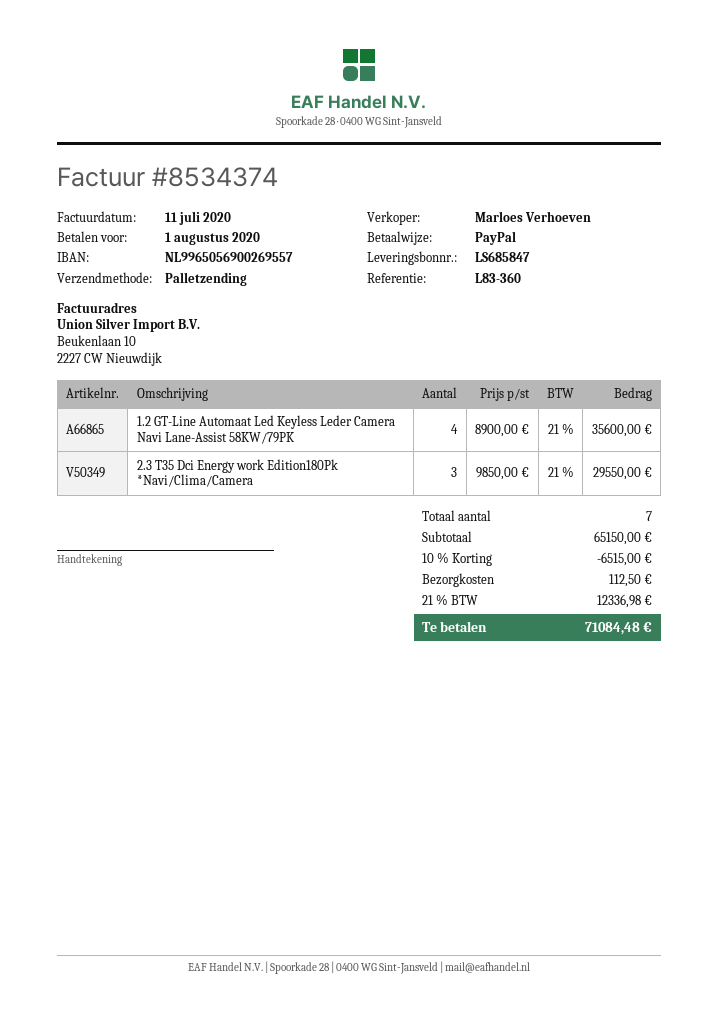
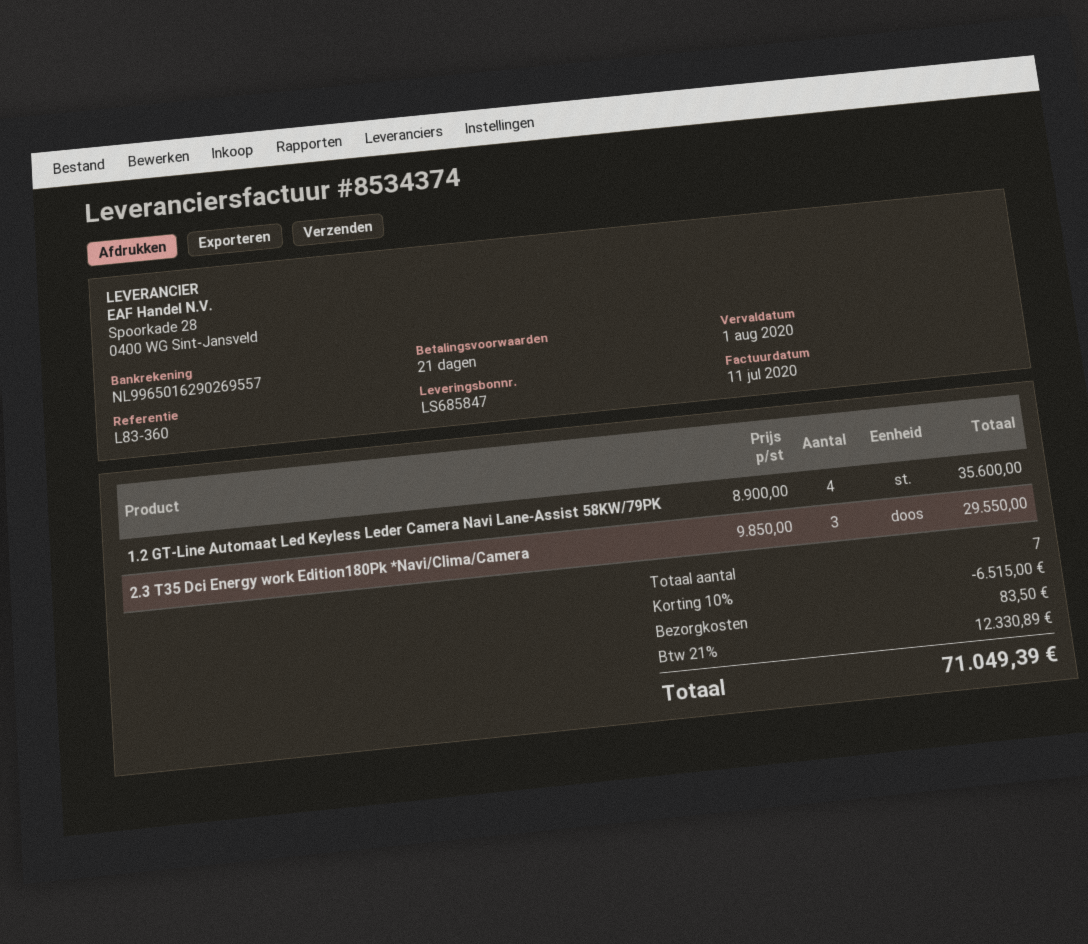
bank account: NL9965056900269557 -> NL9965016290269557
shipping: 112.50 -> 83.50
tax: 21% = 12336.98 -> 21% = 12330.89
total: 71084.48 -> 71049.39

